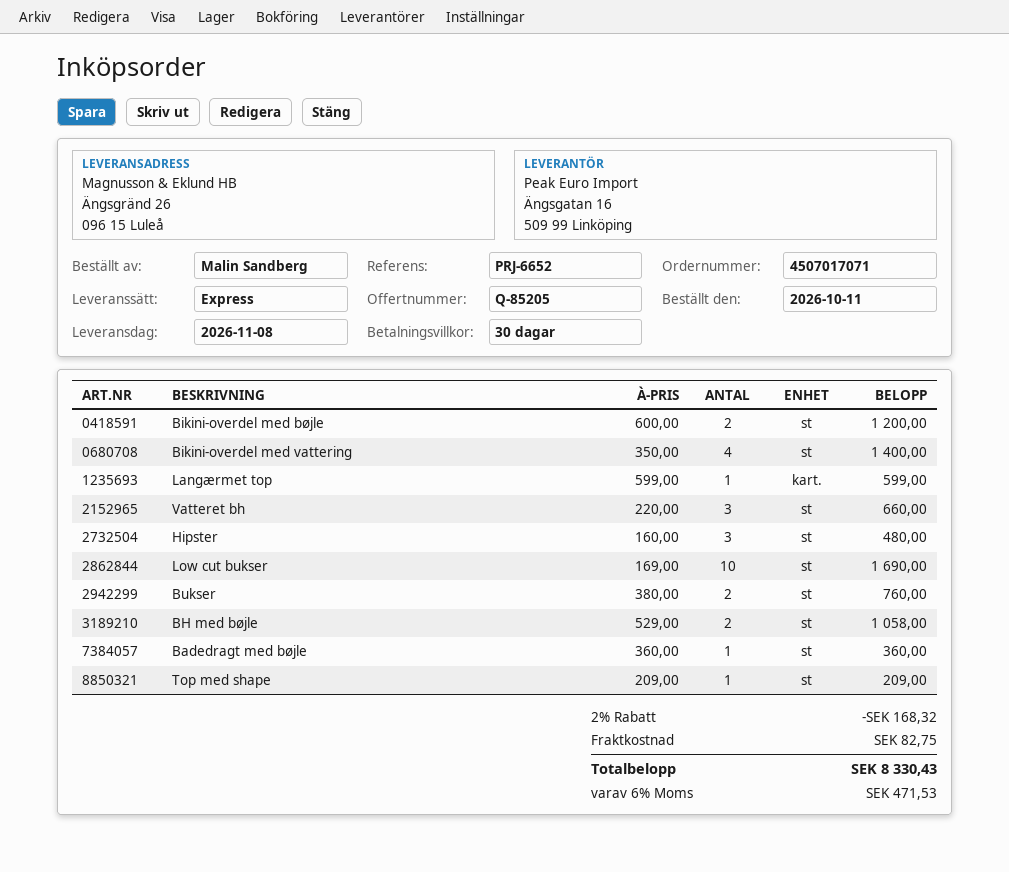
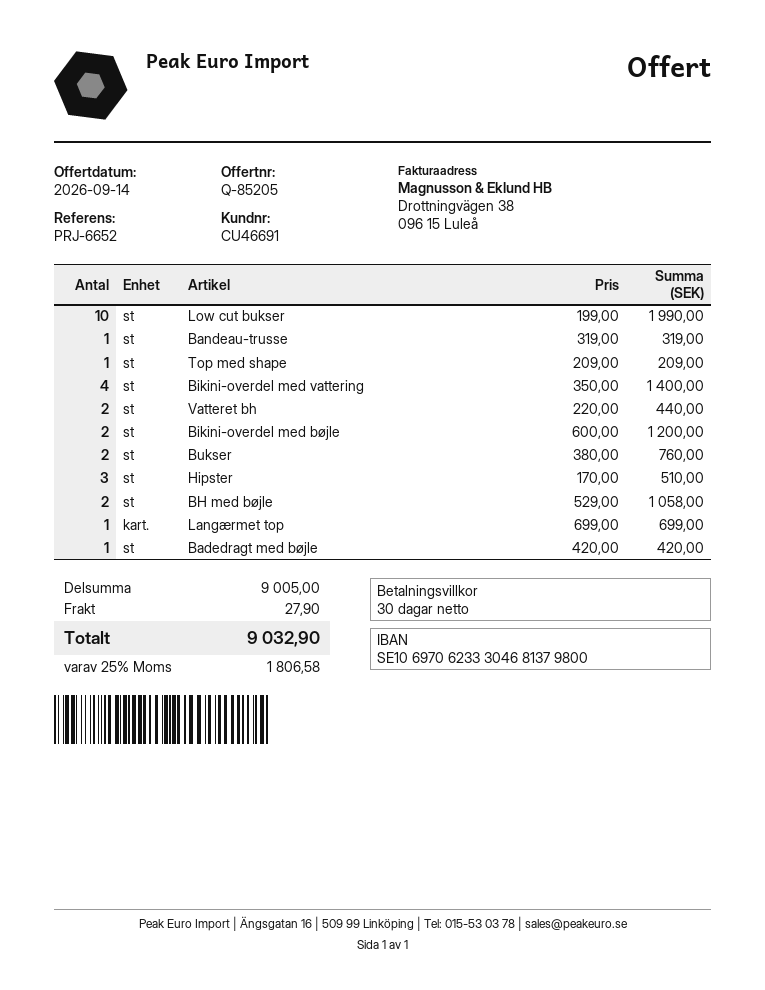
Langærmet top: 1 x 599.00 = 599.00 -> 1 x 699.00 = 699.00
Vatteret bh: 3 x 220.00 = 660.00 -> 2 x 220.00 = 440.00
Hipster: 3 x 160.00 = 480.00 -> 3 x 170.00 = 510.00
Low cut bukser: 10 x 169.00 = 1690.00 -> 10 x 199.00 = 1990.00
Badedragt med bøjle: 1 x 360.00 = 360.00 -> 1 x 420.00 = 420.00
Bandeau-trusse: none -> 1 x 319.00 = 319.00
discount: 2% = 168.32 -> none
shipping: 82.75 -> 27.90
tax: 6% = 471.53 -> 25% = 1806.58
total: 8330.43 -> 9032.90

